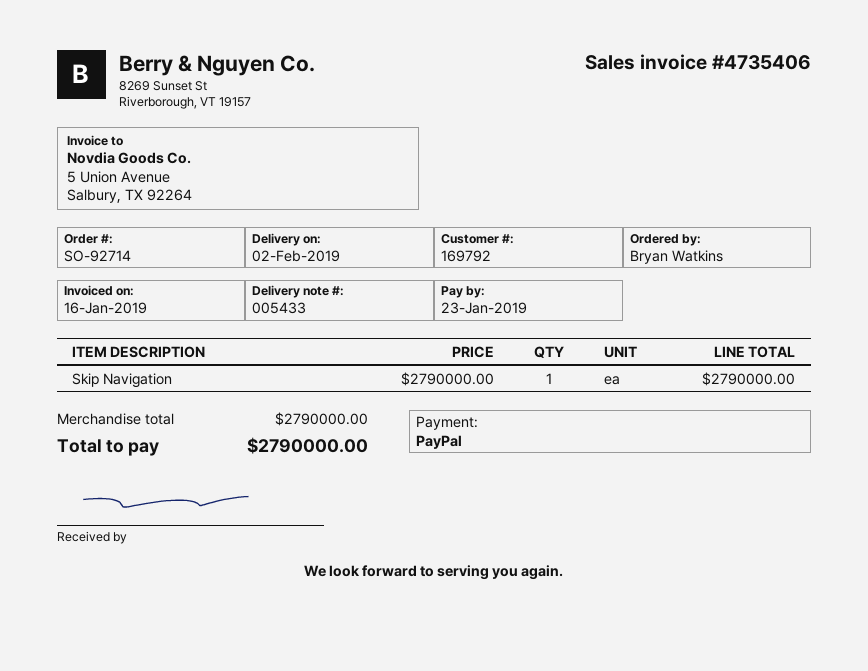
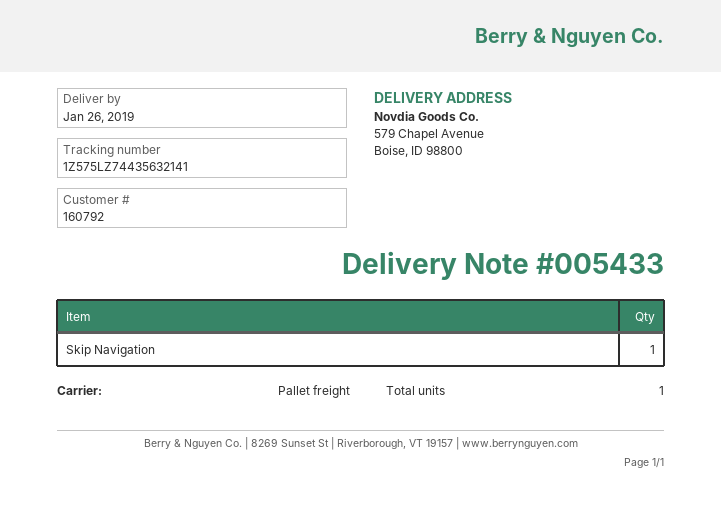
delivery date: 2019-02-02 -> 2019-01-26
customer number: 169792 -> 160792

